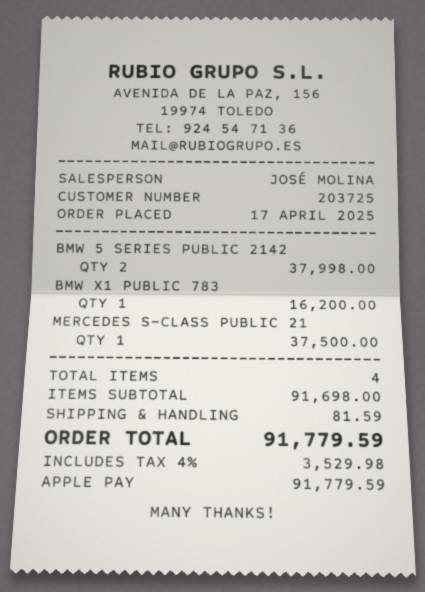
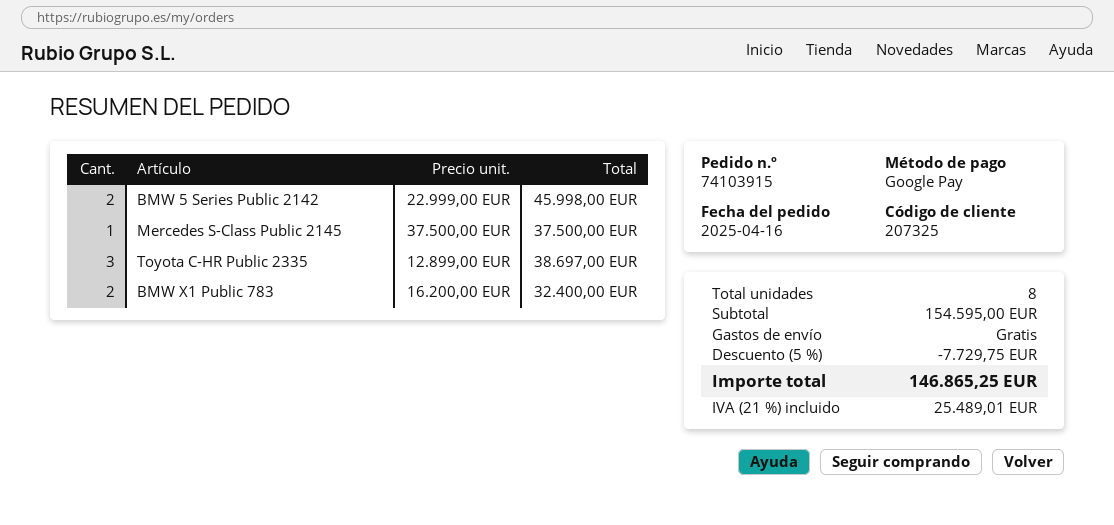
order date: 2025-04-17 -> 2025-04-16
customer number: 203725 -> 207325
payment method: Apple Pay -> Google Pay
BMW 5 SERIES PUBLIC 2142: 2 for 37998.00 -> 2 for 45998.00
BMW X1 PUBLIC 783: 1 for 16200.00 -> 2 for 32400.00
Toyota C-HR Public 2335: none -> 3 for 38697.00
total quantity: 4 -> 8
subtotal: 91698.00 -> 154595.00
discount: none -> 5% = 7729.75
shipping: 81.59 -> 0.00
tax: 4% = 3529.98 -> 21% = 25489.01
total: 91779.59 -> 146865.25

